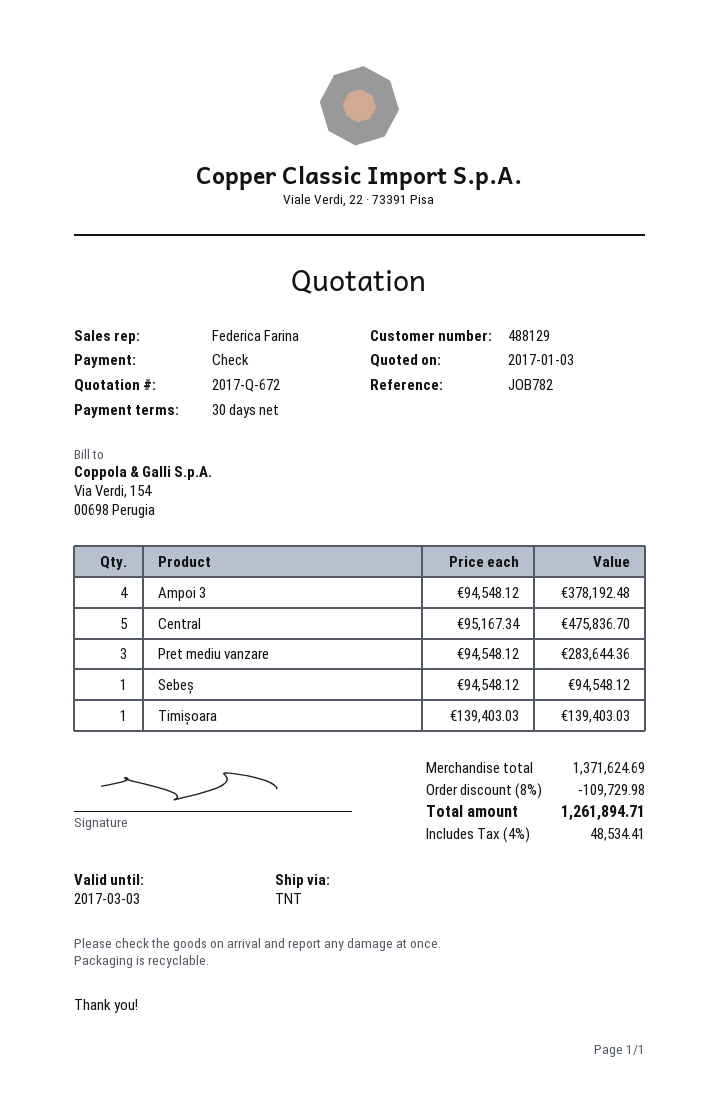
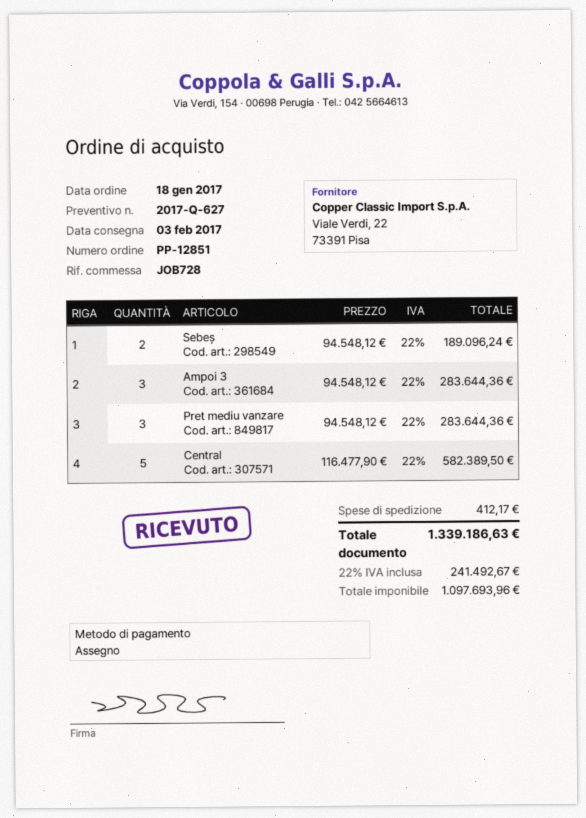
quote number: 2017-Q-672 -> 2017-Q-627
reference: JOB782 -> JOB728
Ampoi 3: 4 x 94548.12 = 378192.48 -> 3 x 94548.12 = 283644.36
Central: 5 x 95167.34 = 475836.70 -> 5 x 116477.90 = 582389.50
Sebeș: 1 x 94548.12 = 94548.12 -> 2 x 94548.12 = 189096.24
Timișoara: 1 x 139403.03 = 139403.03 -> none
discount: 8% = 109729.98 -> none
shipping: none -> 412.17
tax: 4% = 48534.41 -> 22% = 241492.67
total: 1261894.71 -> 1339186.63

